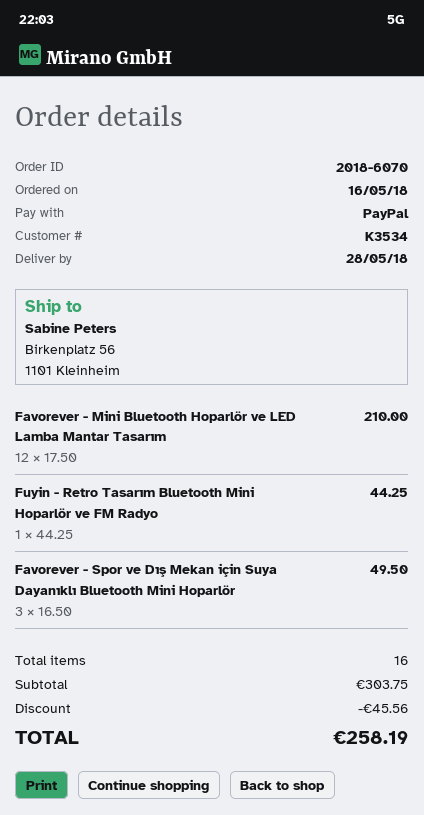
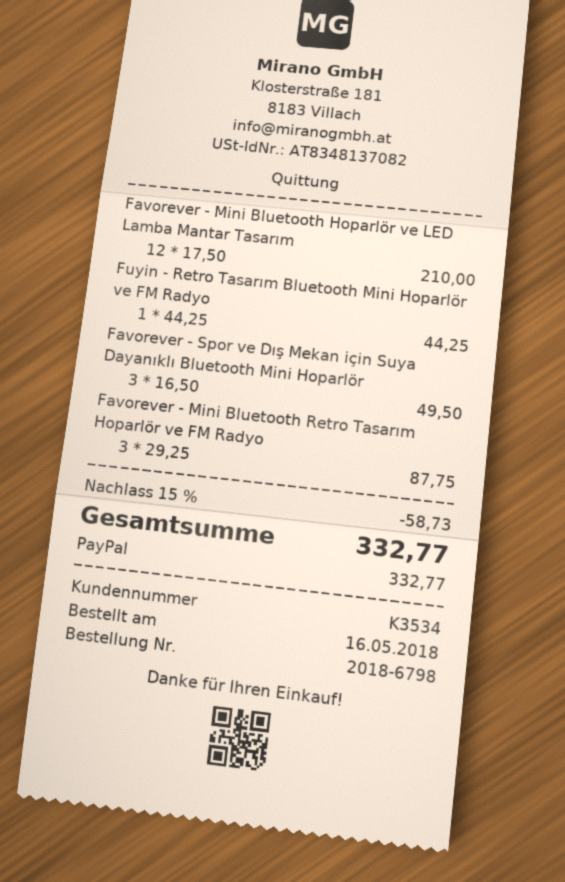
order number: 2018-6070 -> 2018-6798
Favorever - Mini Bluetooth Retro Tasarım Hoparlör ve FM Radyo: none -> 3 x 29.25 = 87.75
discount: 45.56 -> 58.73
total: 258.19 -> 332.77

